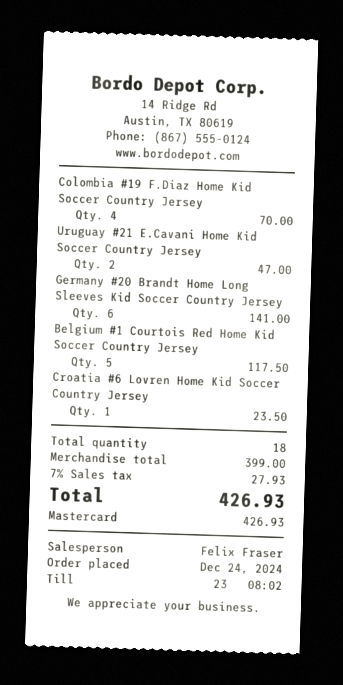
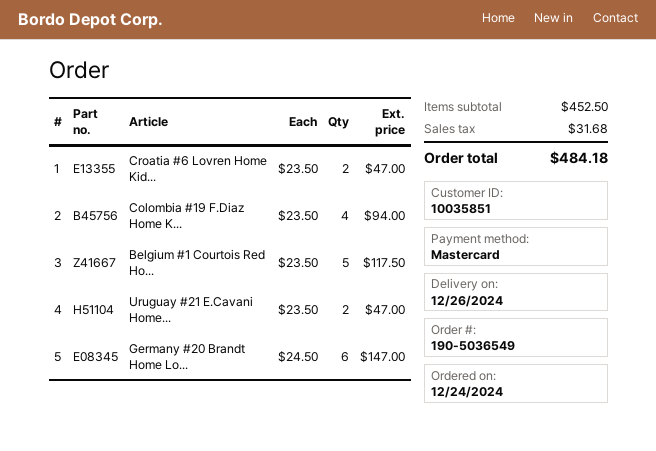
Colombia #19 F.Diaz Home Kid Soccer Country Jersey: 4 for 70.00 -> 4 for 94.00
Germany #20 Brandt Home Long Sleeves Kid Soccer Country Jersey: 6 for 141.00 -> 6 for 147.00
Croatia #6 Lovren Home Kid Soccer Country Jersey: 1 for 23.50 -> 2 for 47.00
subtotal: 399.00 -> 452.50
tax: 27.93 -> 31.68
total: 426.93 -> 484.18

